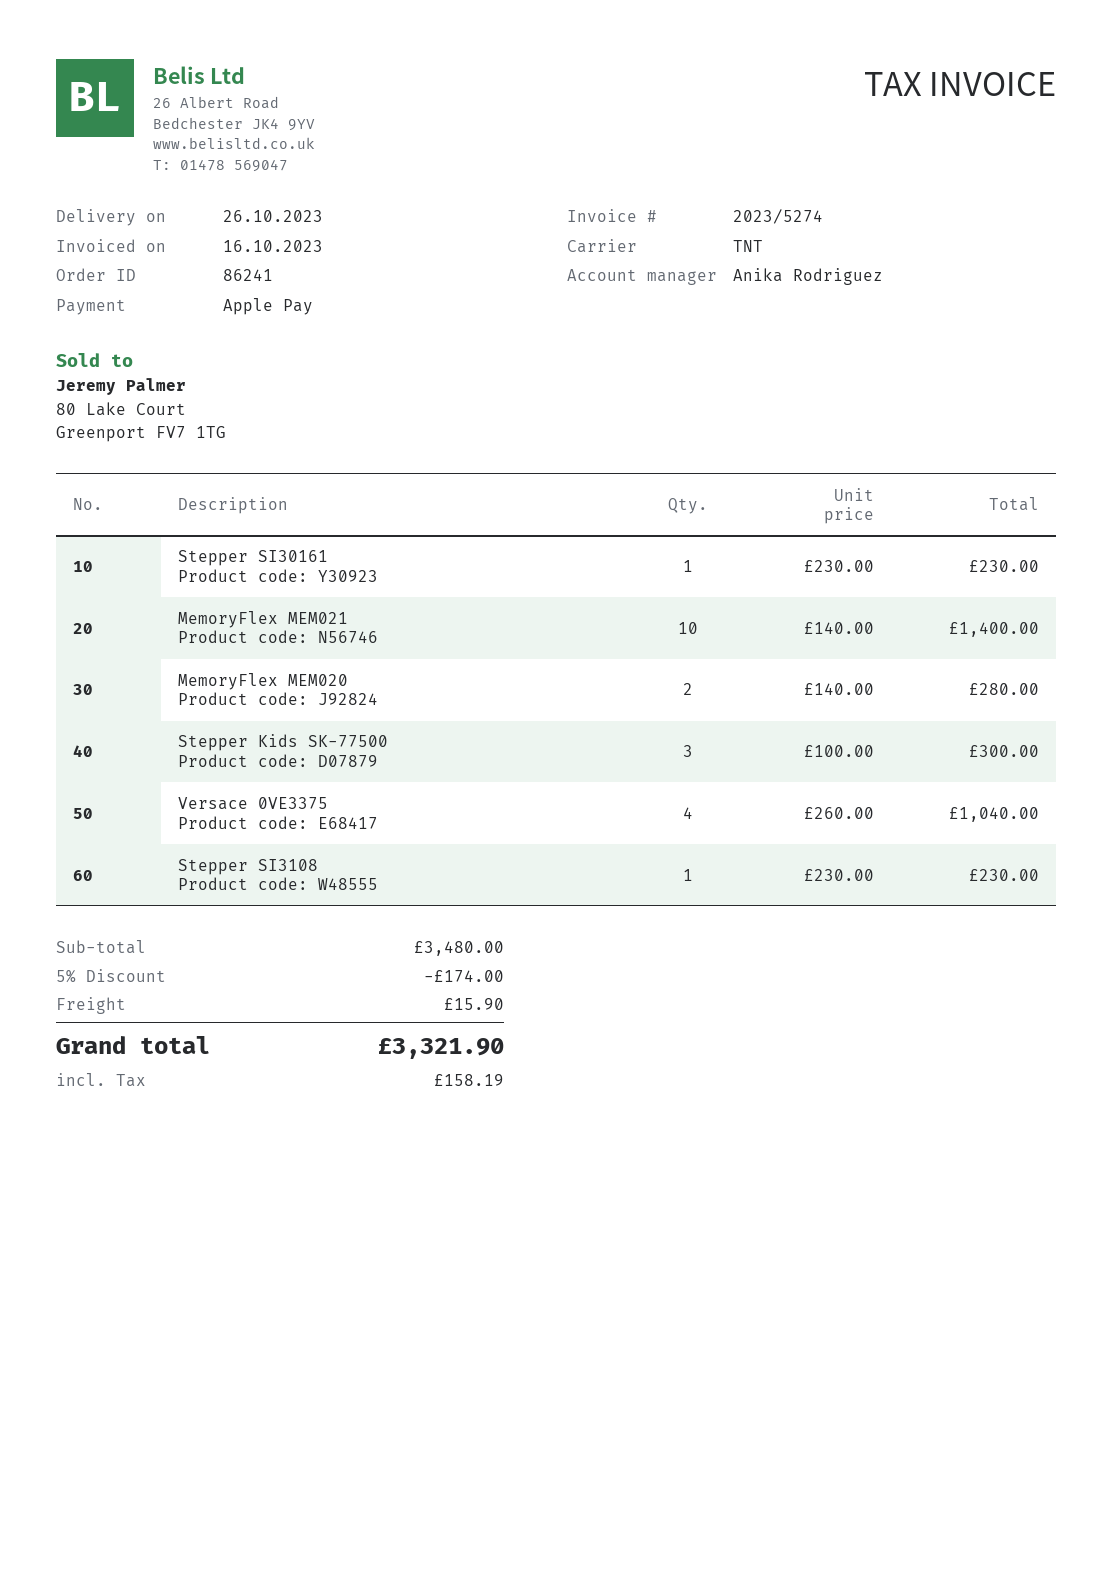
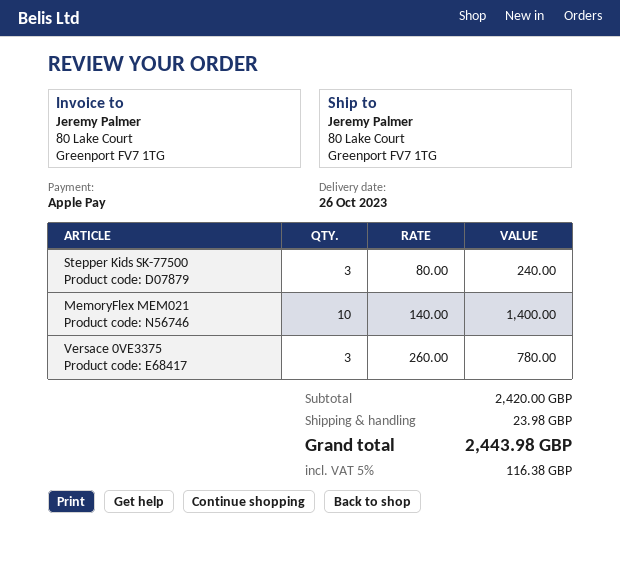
Stepper SI30161: 1 x 230.00 = 230.00 -> none
MemoryFlex MEM020: 2 x 140.00 = 280.00 -> none
Stepper Kids SK-77500: 3 x 100.00 = 300.00 -> 3 x 80.00 = 240.00
Versace 0VE3375: 4 x 260.00 = 1040.00 -> 3 x 260.00 = 780.00
Stepper SI3108: 1 x 230.00 = 230.00 -> none
subtotal: 3480.00 -> 2420.00
discount: 5% = 174.00 -> none
shipping: 15.90 -> 23.98
tax: 158.19 -> 116.38
total: 3321.90 -> 2443.98

